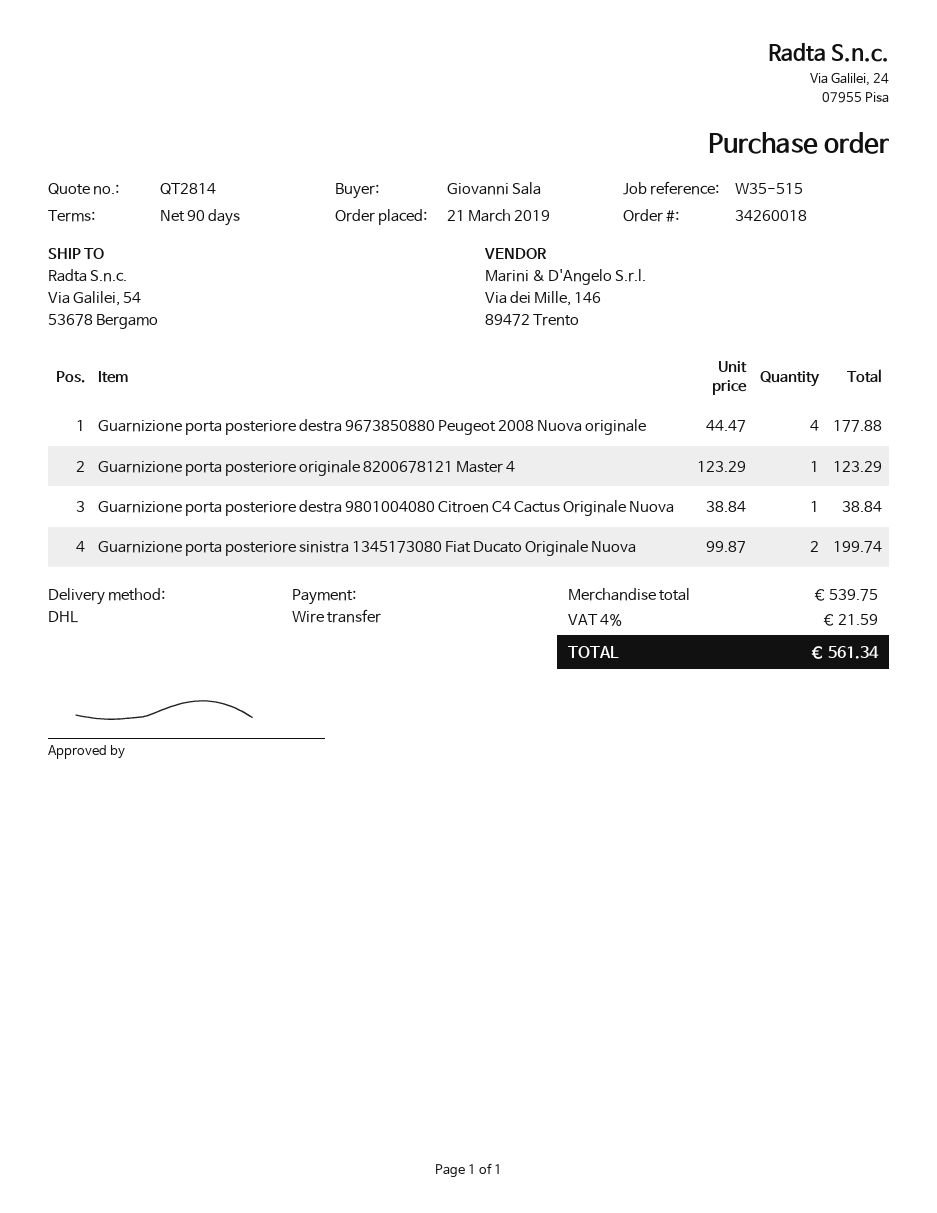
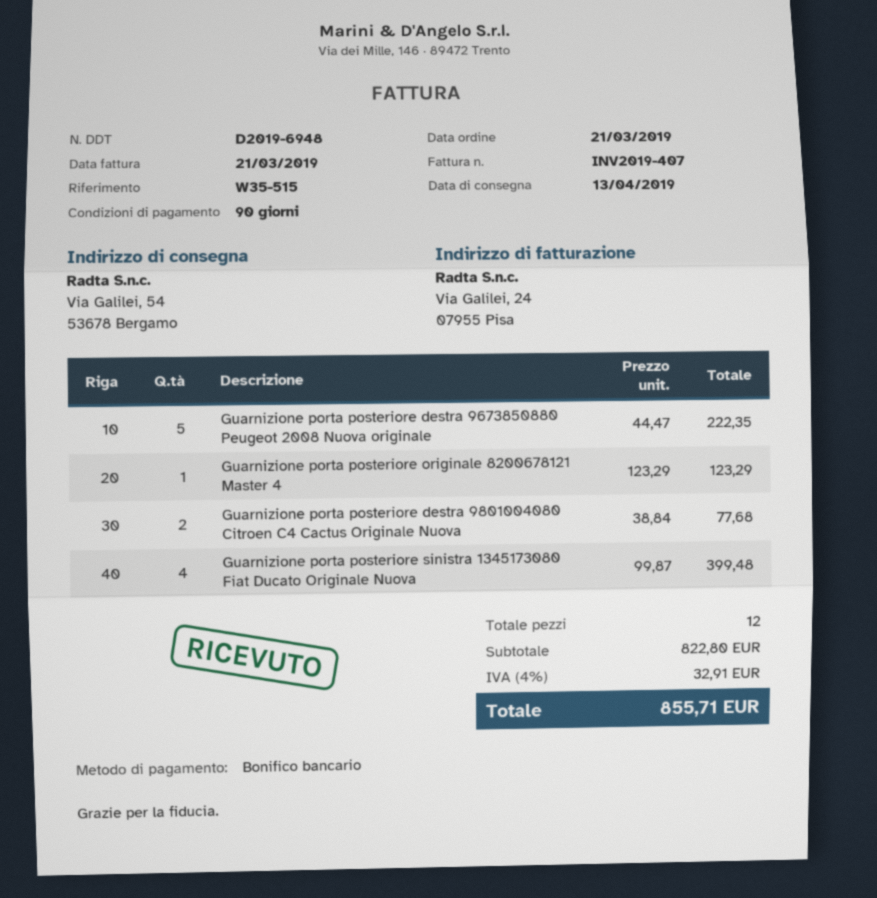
Guarnizione porta posteriore destra 9673850880 Peugeot 2008 Nuova originale: 4 x 44.47 = 177.88 -> 5 x 44.47 = 222.35
Guarnizione porta posteriore destra 9801004080 Citroen C4 Cactus Originale Nuova: 1 x 38.84 = 38.84 -> 2 x 38.84 = 77.68
Guarnizione porta posteriore sinistra 1345173080 Fiat Ducato Originale Nuova: 2 x 99.87 = 199.74 -> 4 x 99.87 = 399.48
subtotal: 539.75 -> 822.80
tax: 4% = 21.59 -> 4% = 32.91
total: 561.34 -> 855.71

